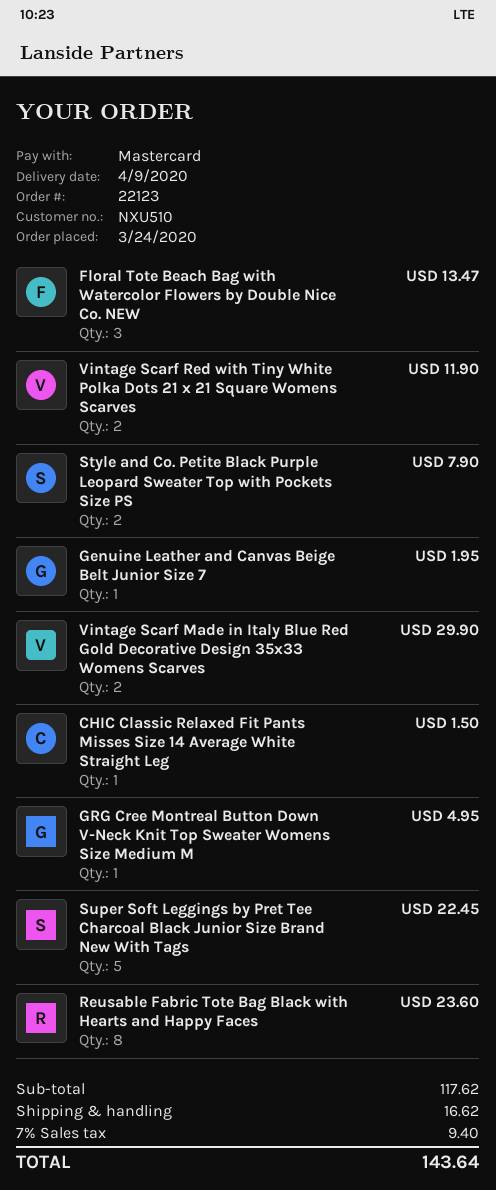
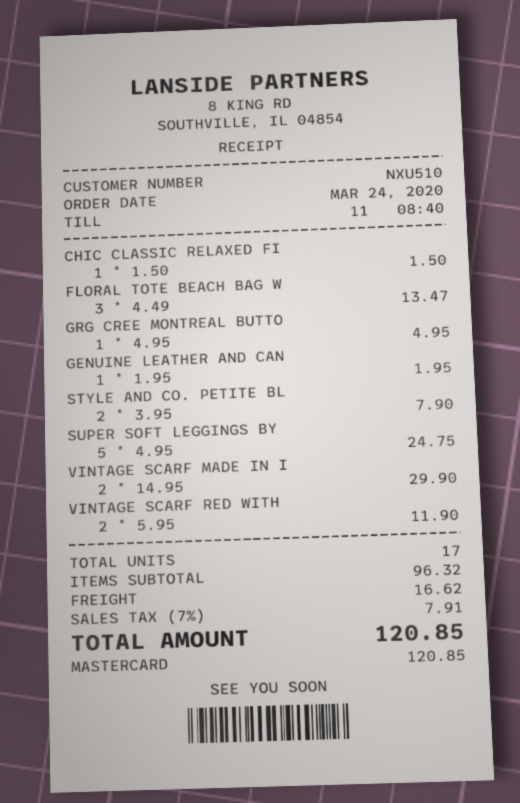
Super Soft Leggings by Pret Tee Charcoal Black Junior Size Brand New With Tags: 5 for 22.45 -> 5 for 24.75
Reusable Fabric Tote Bag Black with Hearts and Happy Faces: 8 for 23.60 -> none
subtotal: 117.62 -> 96.32
tax: 7% = 9.40 -> 7% = 7.91
total: 143.64 -> 120.85

